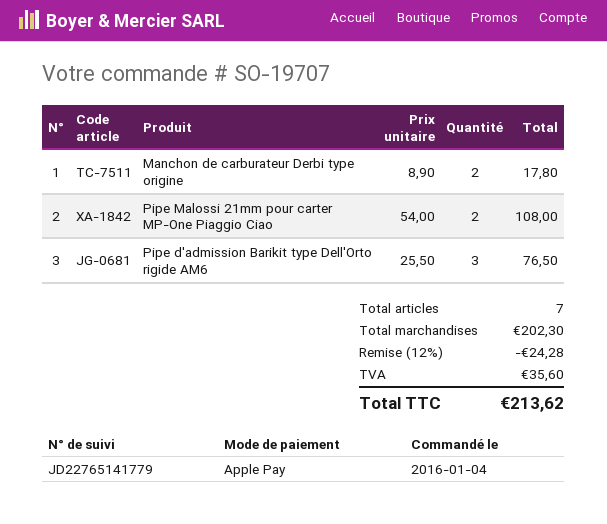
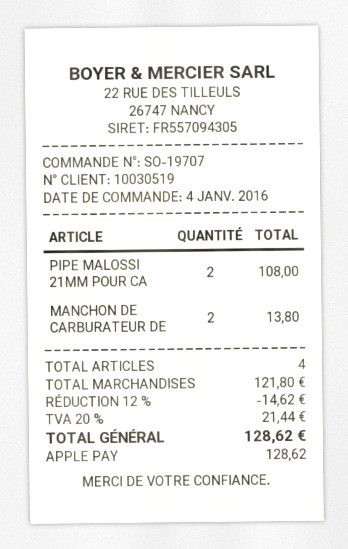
Manchon de carburateur Derbi type origine: 2 for 17.80 -> 2 for 13.80
Pipe d'admission Barikit type Dell'Orto rigide AM6: 3 for 76.50 -> none
total quantity: 7 -> 4
subtotal: 202.30 -> 121.80
discount: 12% = 24.28 -> 12% = 14.62
tax: 35.60 -> 21.44
total: 213.62 -> 128.62

